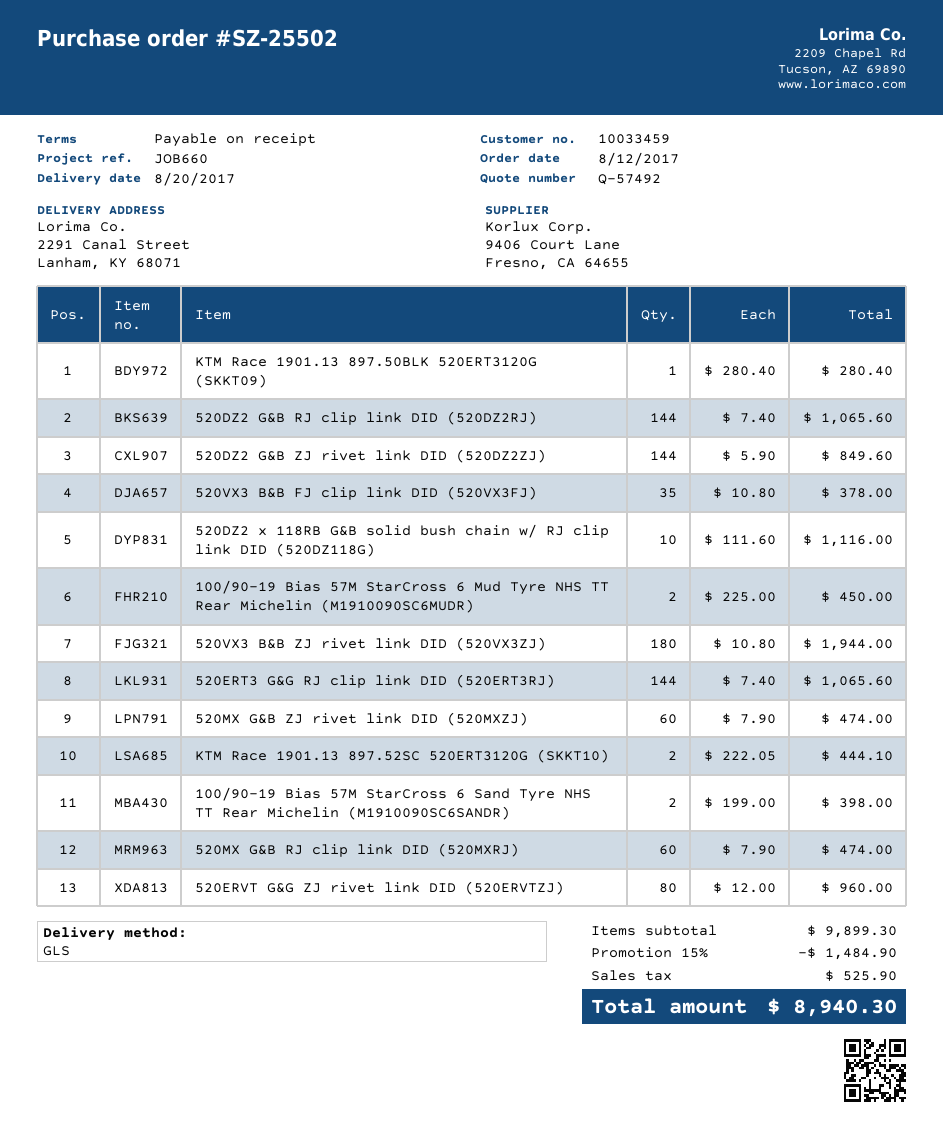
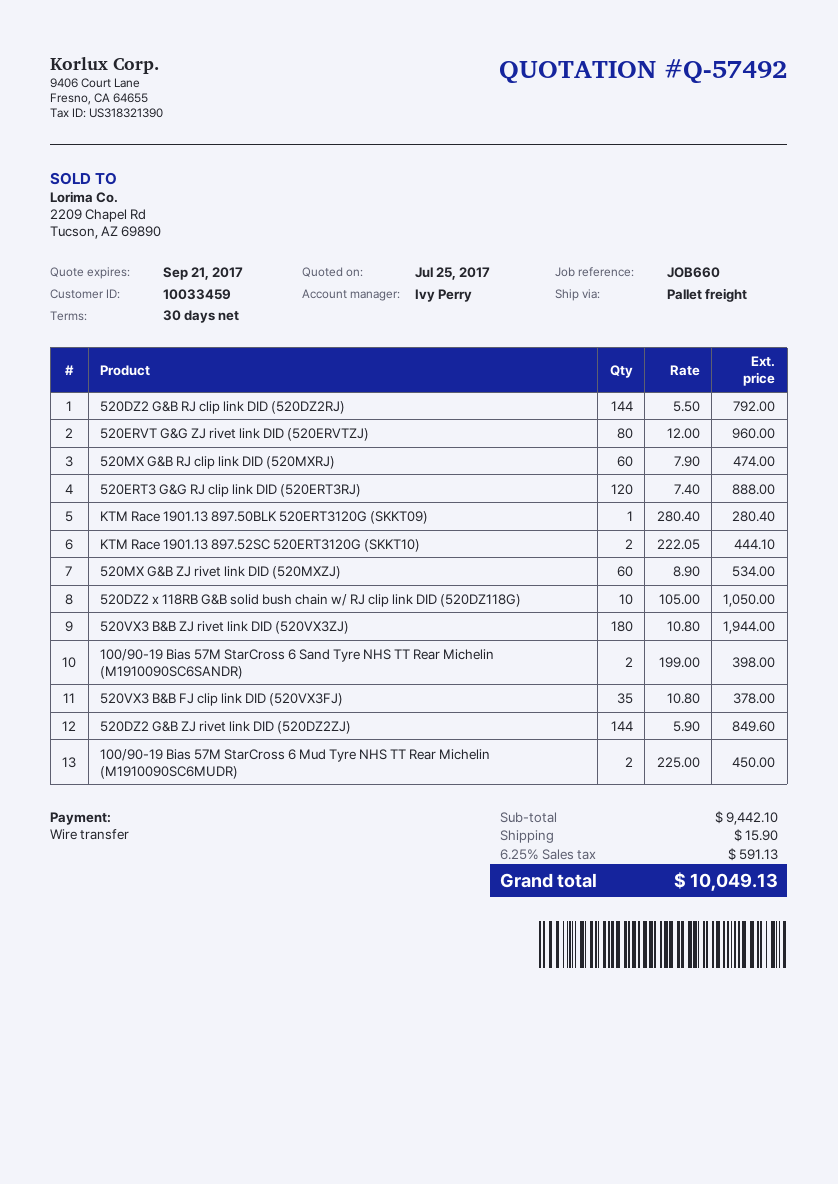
payment terms: on receipt -> 30 days
shipping method: GLS -> pallet freight
520DZ2 G&B RJ clip link DID (520DZ2RJ): 144 x 7.40 = 1065.60 -> 144 x 5.50 = 792.00
520DZ2 x 118RB G&B solid bush chain w/ RJ clip link DID (520DZ118G): 10 x 111.60 = 1116.00 -> 10 x 105.00 = 1050.00
520ERT3 G&G RJ clip link DID (520ERT3RJ): 144 x 7.40 = 1065.60 -> 120 x 7.40 = 888.00
520MX G&B ZJ rivet link DID (520MXZJ): 60 x 7.90 = 474.00 -> 60 x 8.90 = 534.00
subtotal: 9899.30 -> 9442.10
discount: 15% = 1484.90 -> none
shipping: none -> 15.90
tax: 525.90 -> 591.13
total: 8940.30 -> 10049.13

